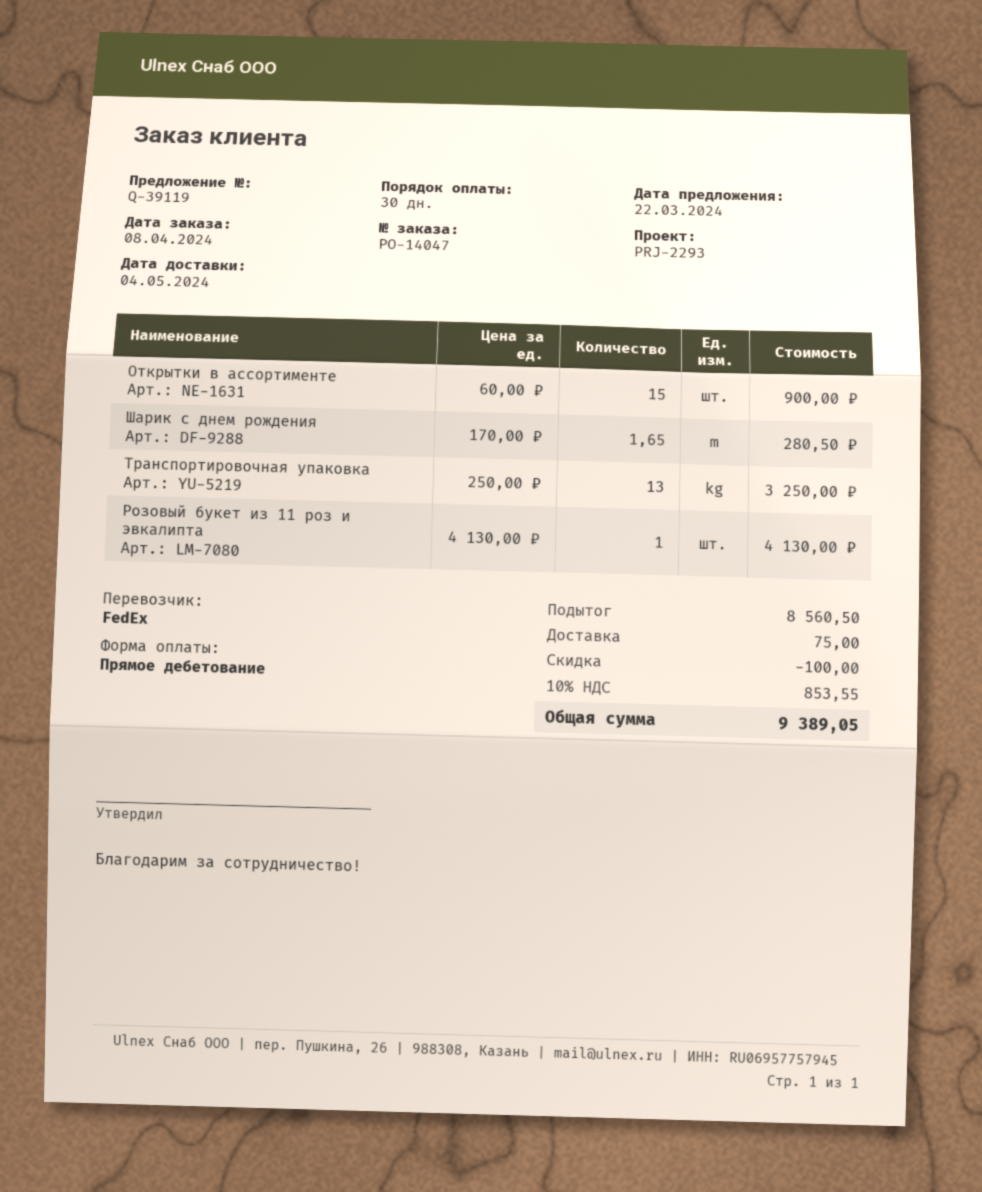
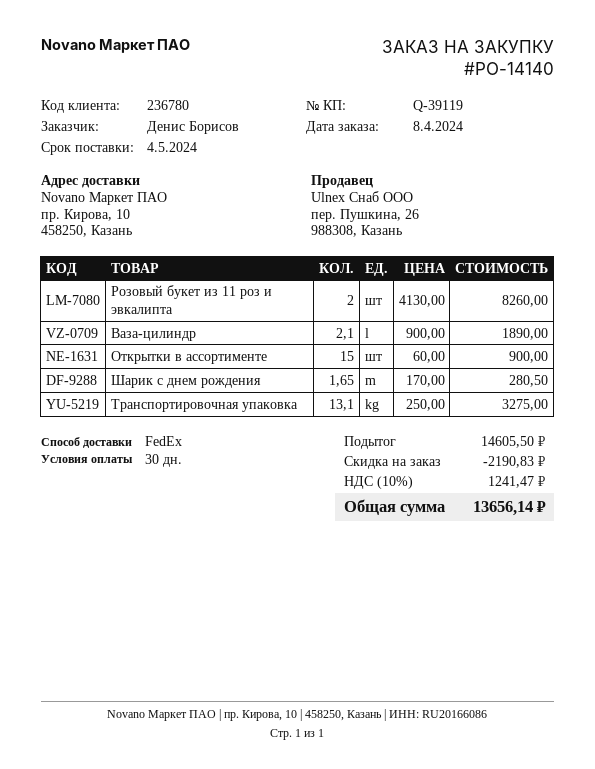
order number: PO-14047 -> PO-14140
Транспортировочная упаковка: 13 x 250.00 = 3250.00 -> 13.1 x 250.00 = 3275.00
Розовый букет из 11 роз и эвкалипта: 1 x 4130.00 = 4130.00 -> 2 x 4130.00 = 8260.00
Ваза-цилиндр: none -> 2.1 x 900.00 = 1890.00
subtotal: 8560.50 -> 14605.50
discount: 100.00 -> 2190.83
shipping: 75.00 -> none
tax: 10% = 853.55 -> 10% = 1241.47
total: 9389.05 -> 13656.14

